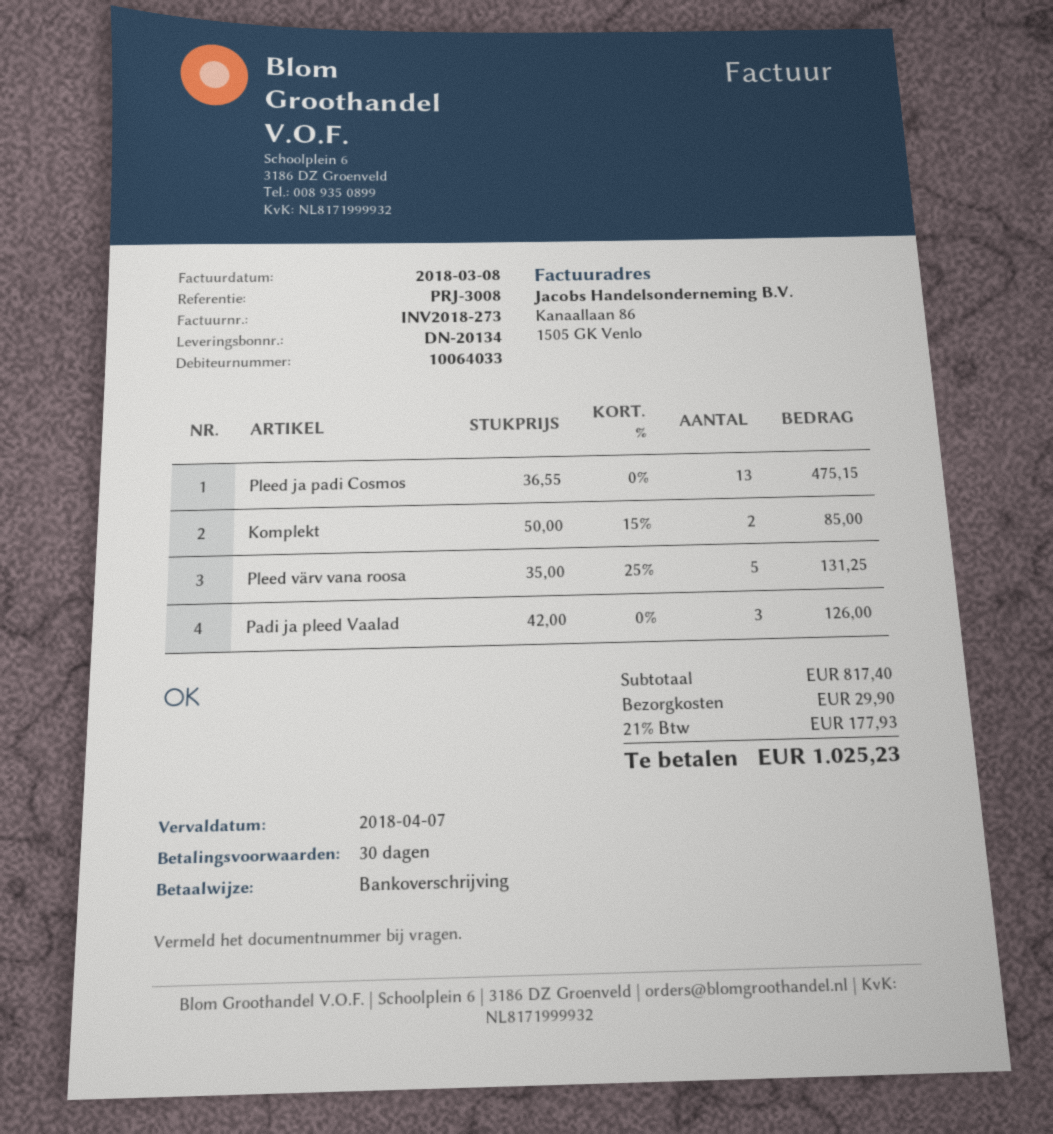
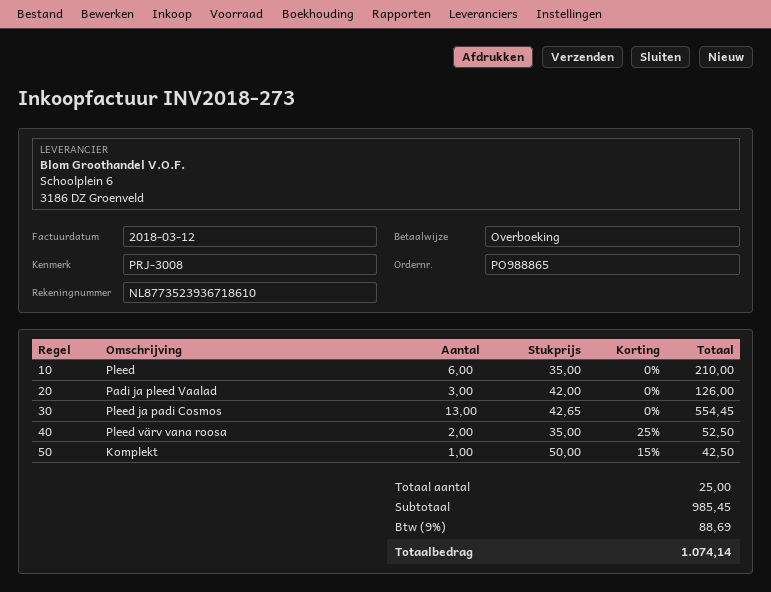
invoice date: 2018-03-08 -> 2018-03-12
Pleed ja padi Cosmos: 13 x 36.55 = 475.15 -> 13 x 42.65 = 554.45
Komplekt: 2 x 50.00 - 15% = 85.00 -> 1 x 50.00 - 15% = 42.50
Pleed värv vana roosa: 5 x 35.00 - 25% = 131.25 -> 2 x 35.00 - 25% = 52.50
Pleed: none -> 6 x 35.00 = 210.00
subtotal: 817.40 -> 985.45
shipping: 29.90 -> none
tax: 21% = 177.93 -> 9% = 88.69
total: 1025.23 -> 1074.14

